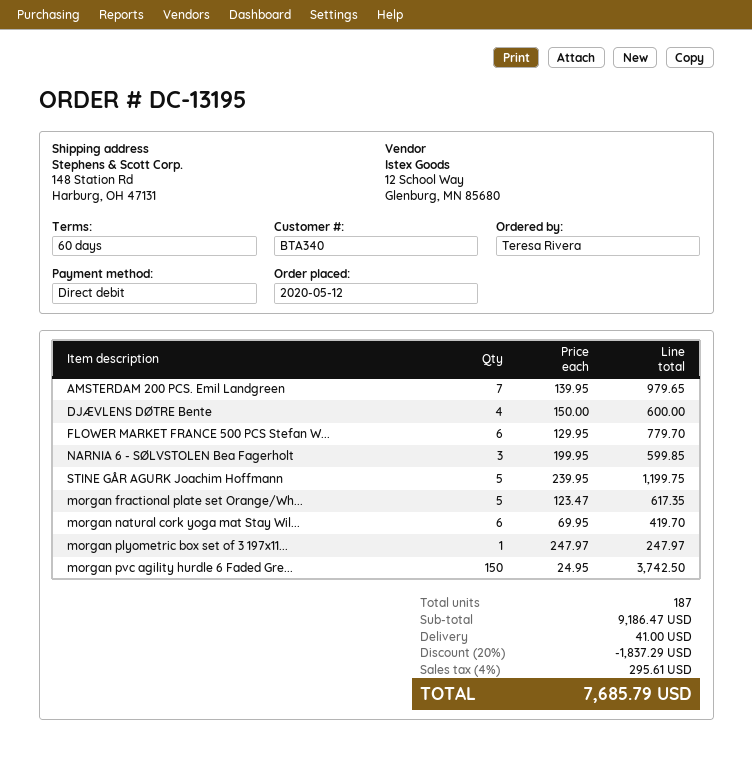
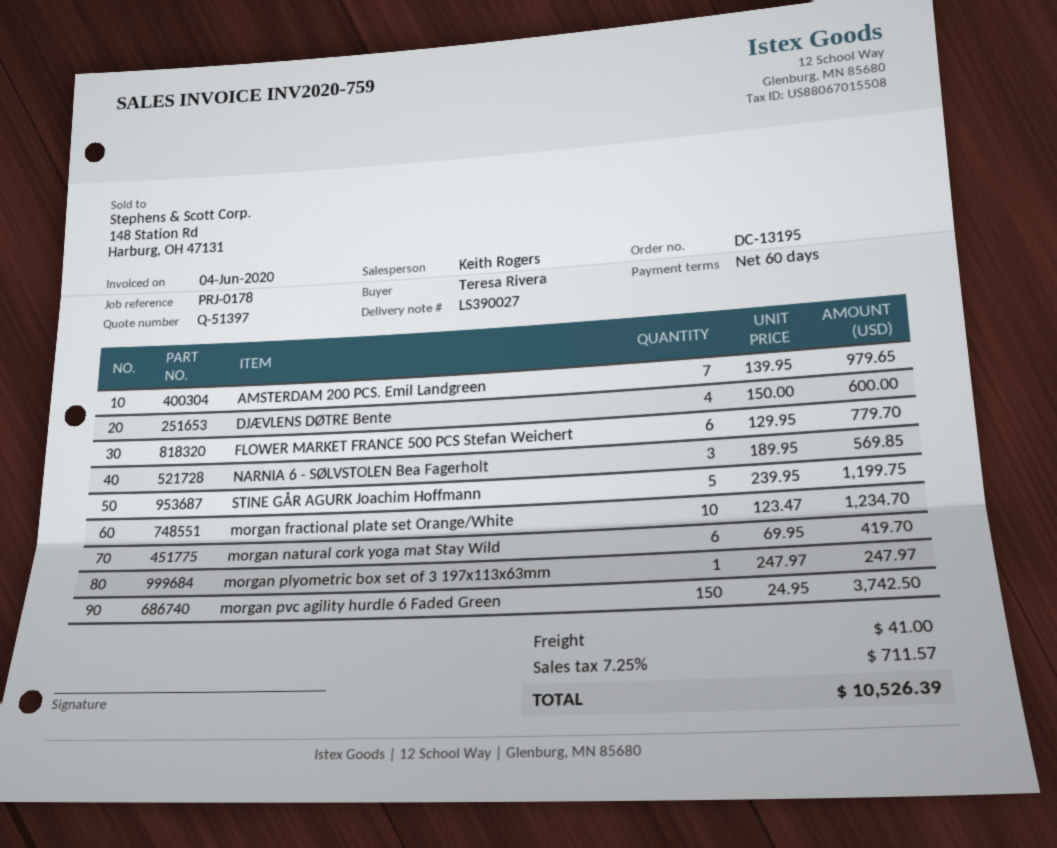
NARNIA 6 - SØLVSTOLEN Bea Fagerholt: 3 x 199.95 = 599.85 -> 3 x 189.95 = 569.85
morgan fractional plate set Orange/Wh...: 5 x 123.47 = 617.35 -> 10 x 123.47 = 1234.70
discount: 20% = 1837.29 -> none
tax: 4% = 295.61 -> 7.25% = 711.57
total: 7685.79 -> 10526.39

